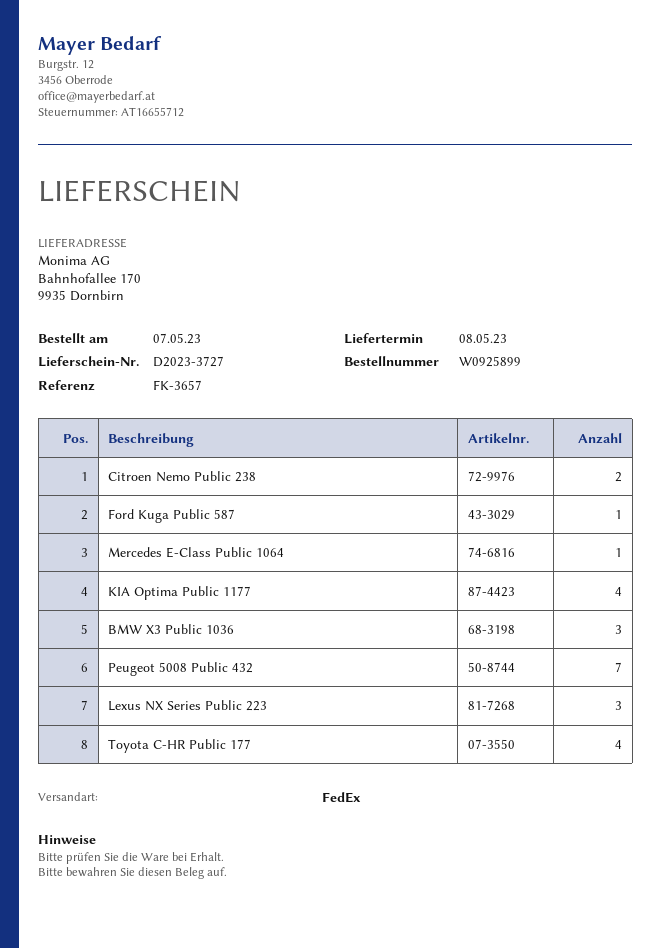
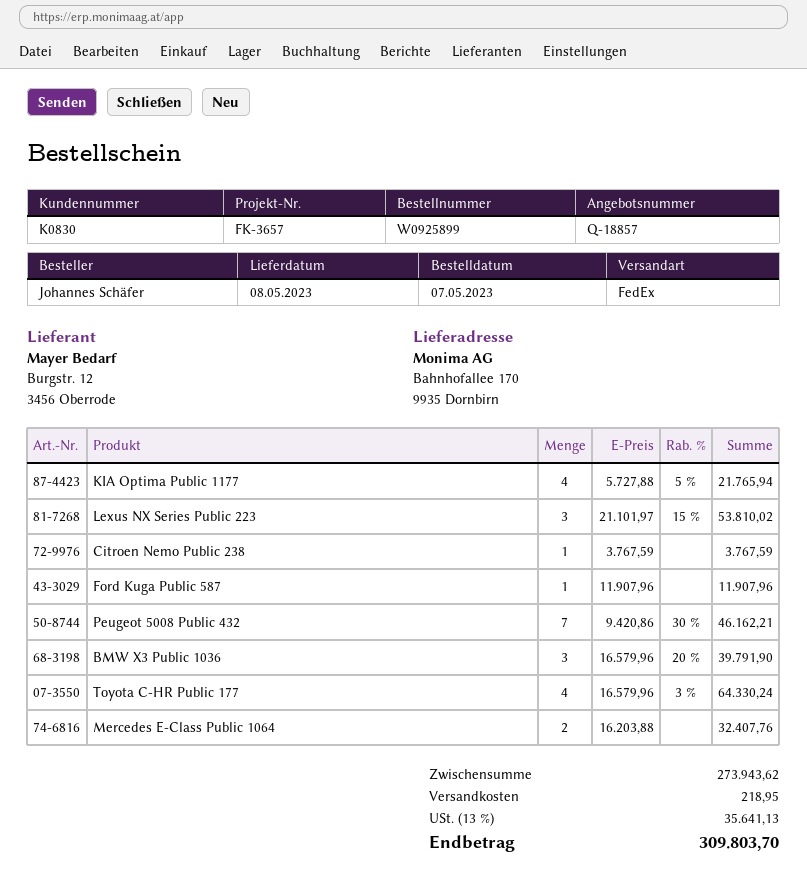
Citroen Nemo Public 238: 2 -> 1
Mercedes E-Class Public 1064: 1 -> 2

